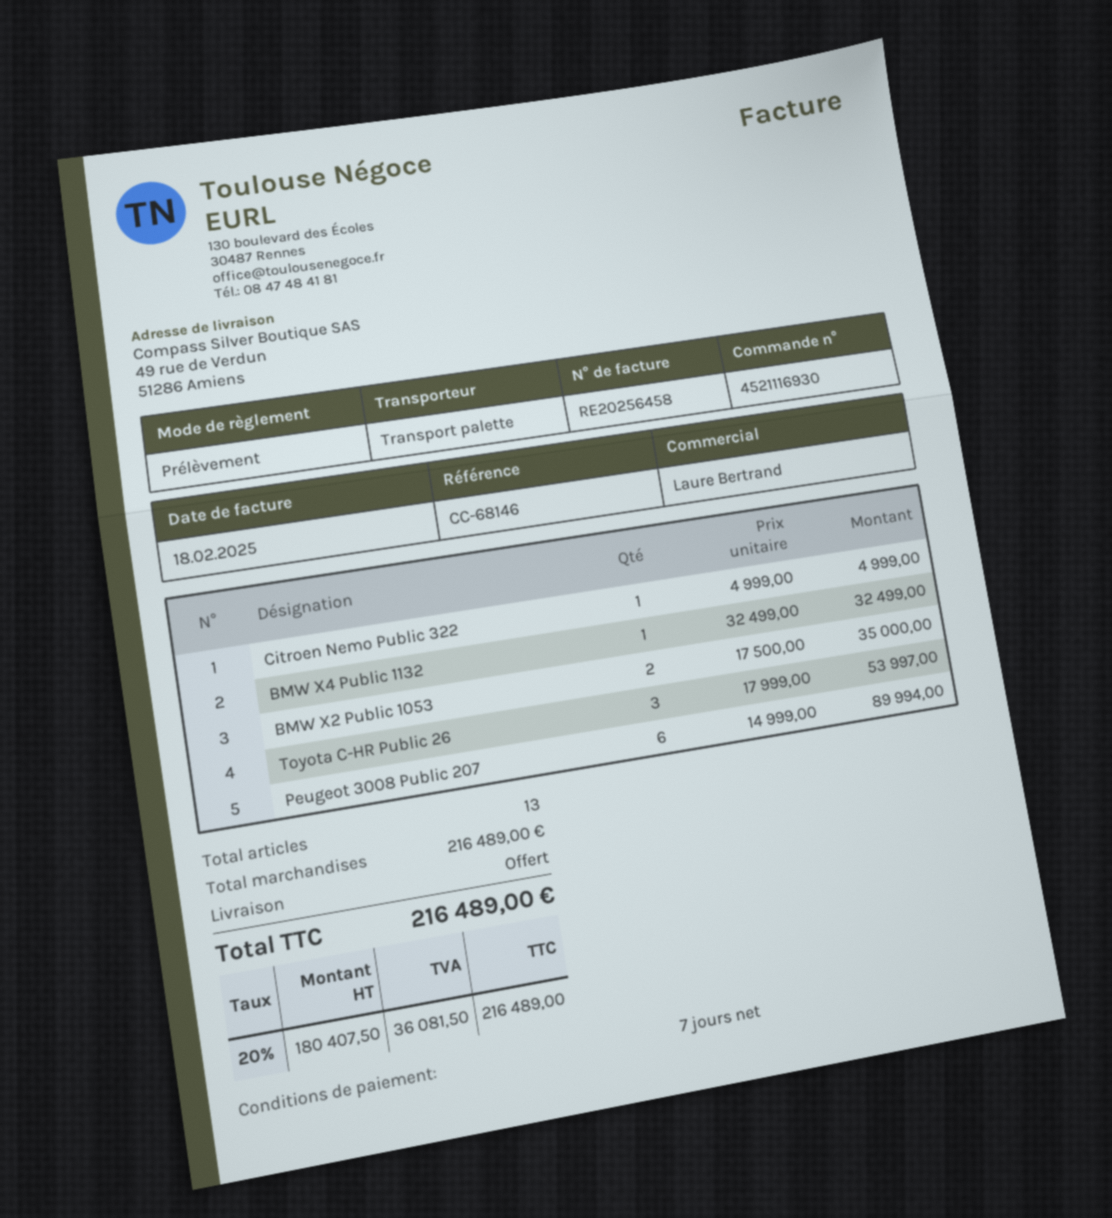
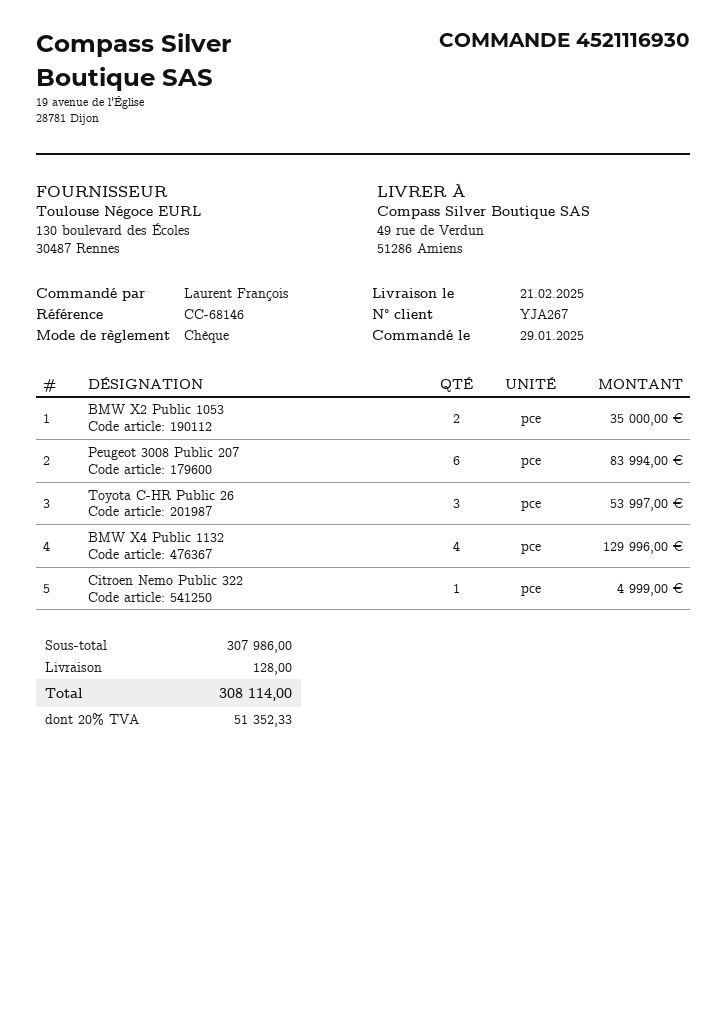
payment method: direct debit -> cheque
BMW X4 Public 1132: 1 for 32499.00 -> 4 for 129996.00
Peugeot 3008 Public 207: 6 for 89994.00 -> 6 for 83994.00
subtotal: 216489.00 -> 307986.00
shipping: 0.00 -> 128.00
tax: 20% = 36081.50 -> 20% = 51352.33
total: 216489.00 -> 308114.00

